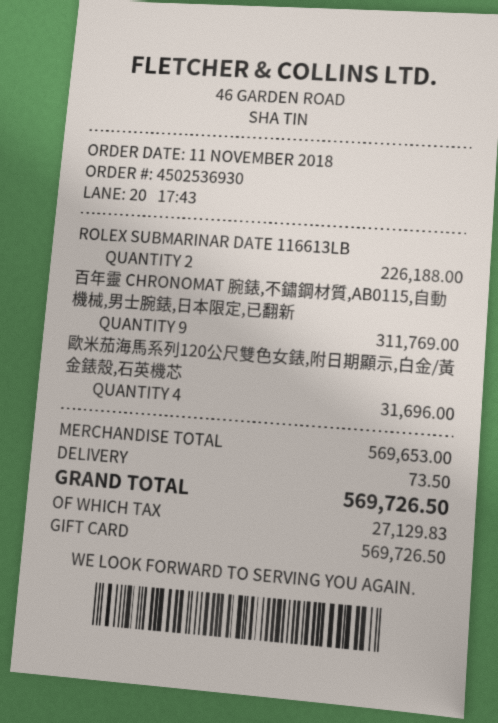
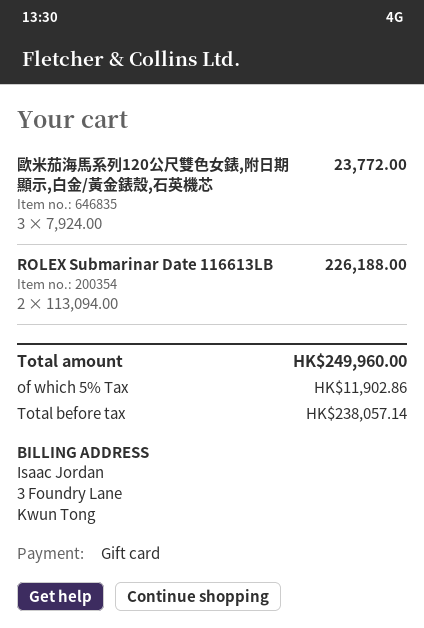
百年靈 CHRONOMAT 腕錶,不鏽鋼材質,AB0115,自動機械,男士腕錶,日本限定,已翻新: 9 for 311769.00 -> none
歐米茄海馬系列120公尺雙色女錶,附日期顯示,白金/黃金錶殼,石英機芯: 4 for 31696.00 -> 3 for 23772.00
shipping: 73.50 -> none
tax: 27129.83 -> 11902.86
total: 569726.50 -> 249960.00

